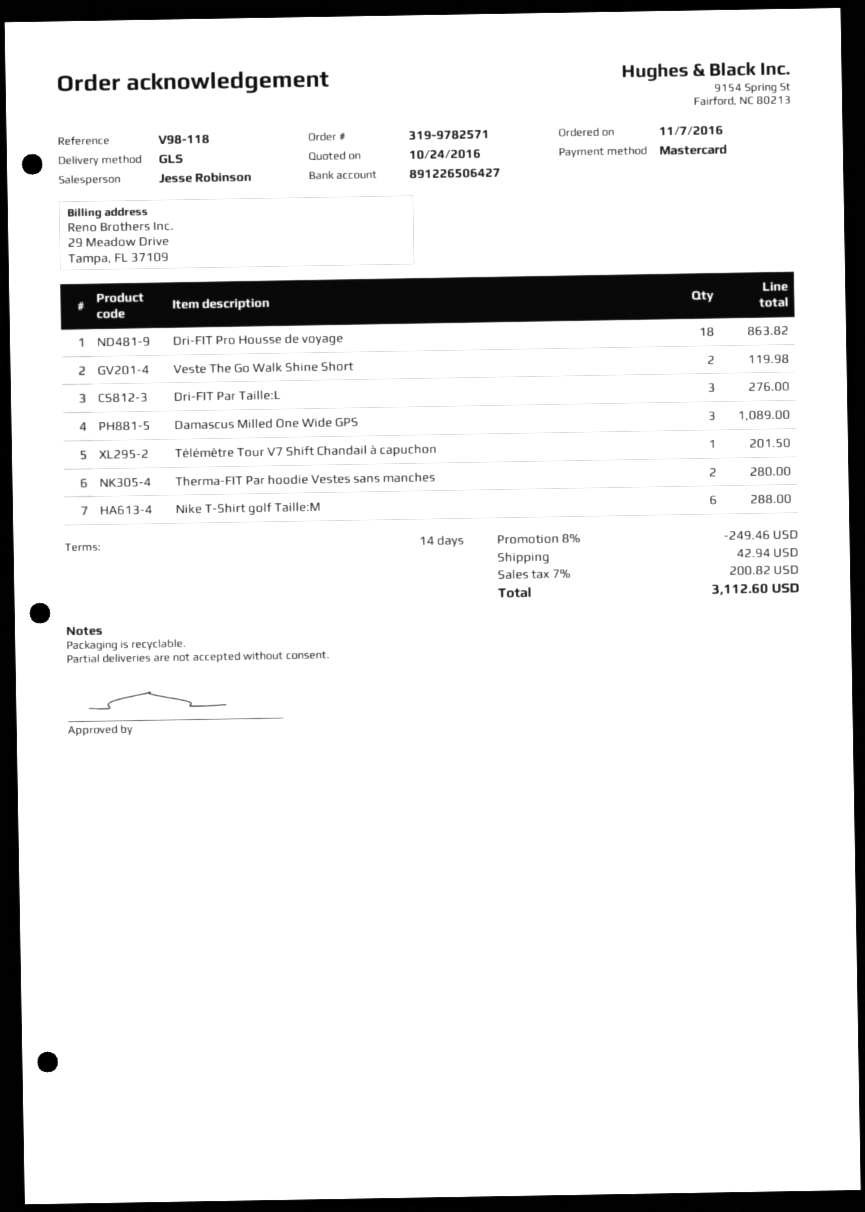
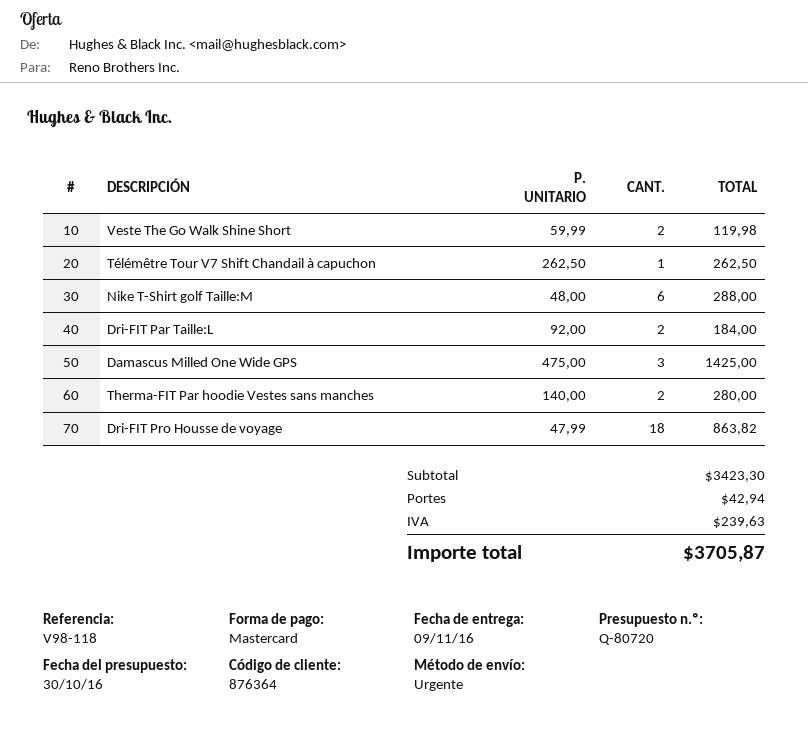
quote date: 2016-10-24 -> 2016-10-30
shipping method: GLS -> express
Dri-FIT Par Taille:L: 3 for 276.00 -> 2 for 184.00
Damascus Milled One Wide GPS: 3 for 1089.00 -> 3 for 1425.00
Télémêtre Tour V7 Shift Chandail à capuchon: 1 for 201.50 -> 1 for 262.50
discount: 8% = 249.46 -> none
tax: 200.82 -> 239.63
total: 3112.60 -> 3705.87

